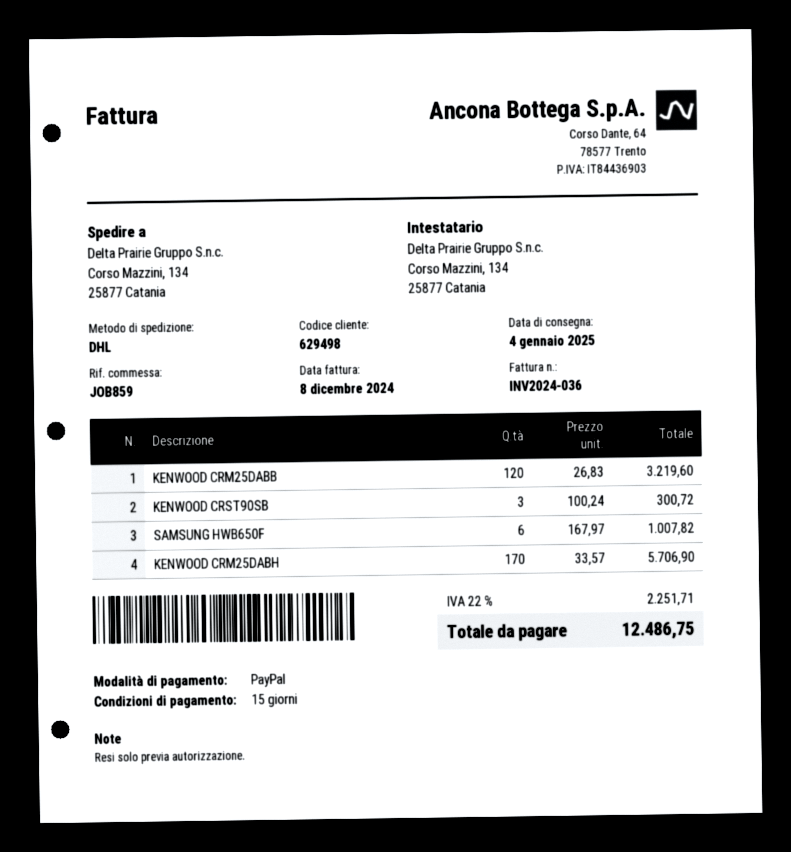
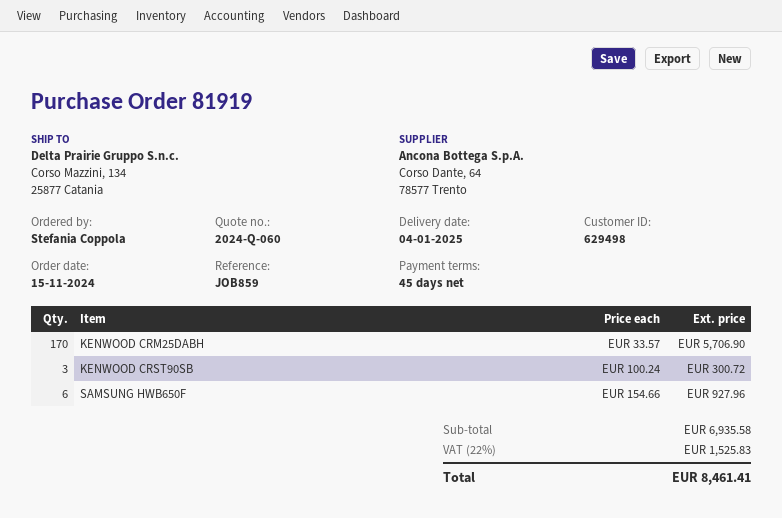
payment terms: 15 days -> 45 days
KENWOOD CRM25DABB: 120 x 26.83 = 3219.60 -> none
SAMSUNG HWB650F: 6 x 167.97 = 1007.82 -> 6 x 154.66 = 927.96
tax: 22% = 2251.71 -> 22% = 1525.83
total: 12486.75 -> 8461.41

